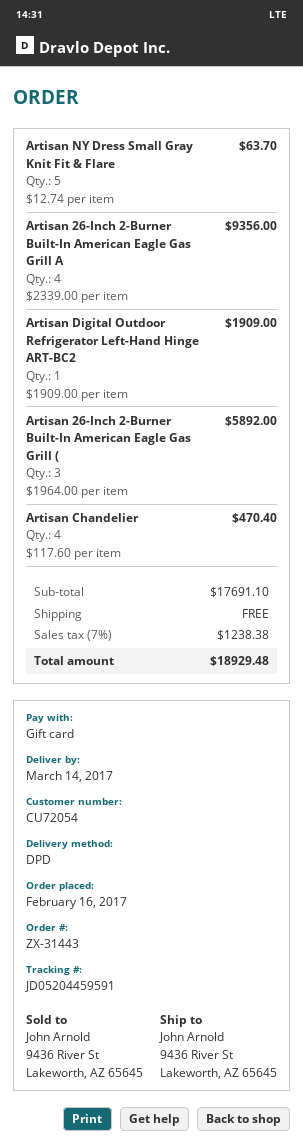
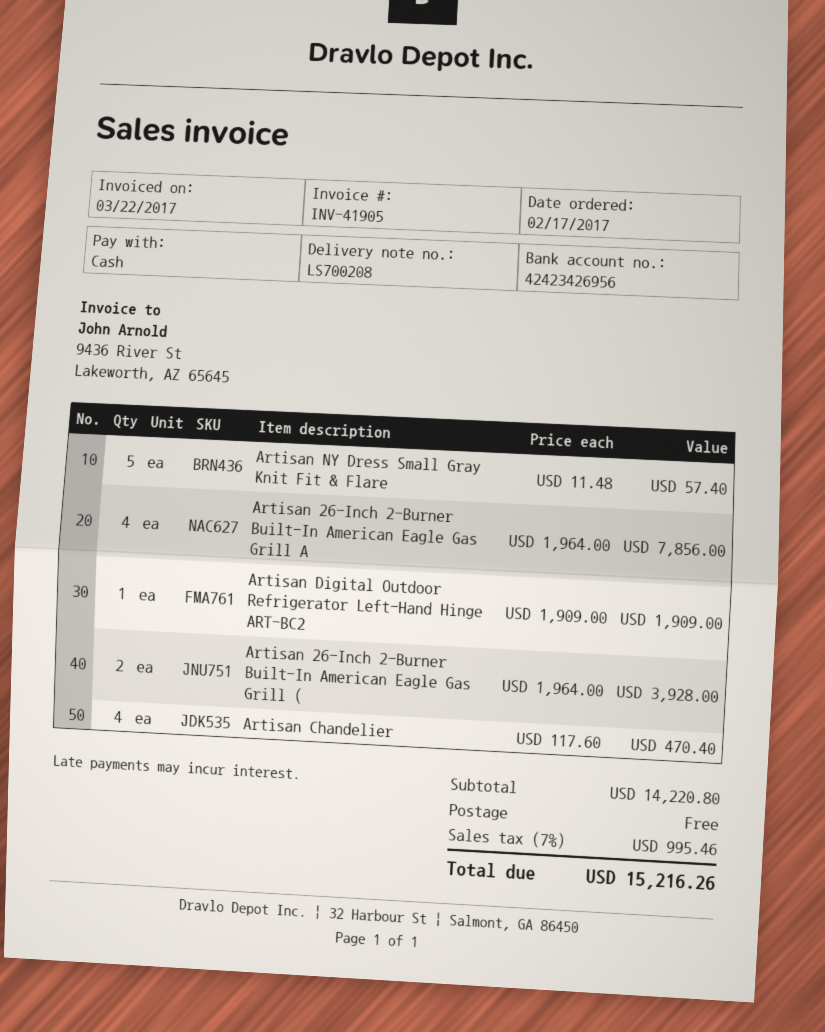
order date: 2017-02-16 -> 2017-02-17
payment method: gift card -> cash
Artisan NY Dress Small Gray Knit Fit & Flare: 5 x 12.74 = 63.70 -> 5 x 11.48 = 57.40
Artisan 26-Inch 2-Burner Built-In American Eagle Gas Grill A: 4 x 2339.00 = 9356.00 -> 4 x 1964.00 = 7856.00
Artisan 26-Inch 2-Burner Built-In American Eagle Gas Grill (: 3 x 1964.00 = 5892.00 -> 2 x 1964.00 = 3928.00
subtotal: 17691.10 -> 14220.80
tax: 7% = 1238.38 -> 7% = 995.46
total: 18929.48 -> 15216.26

